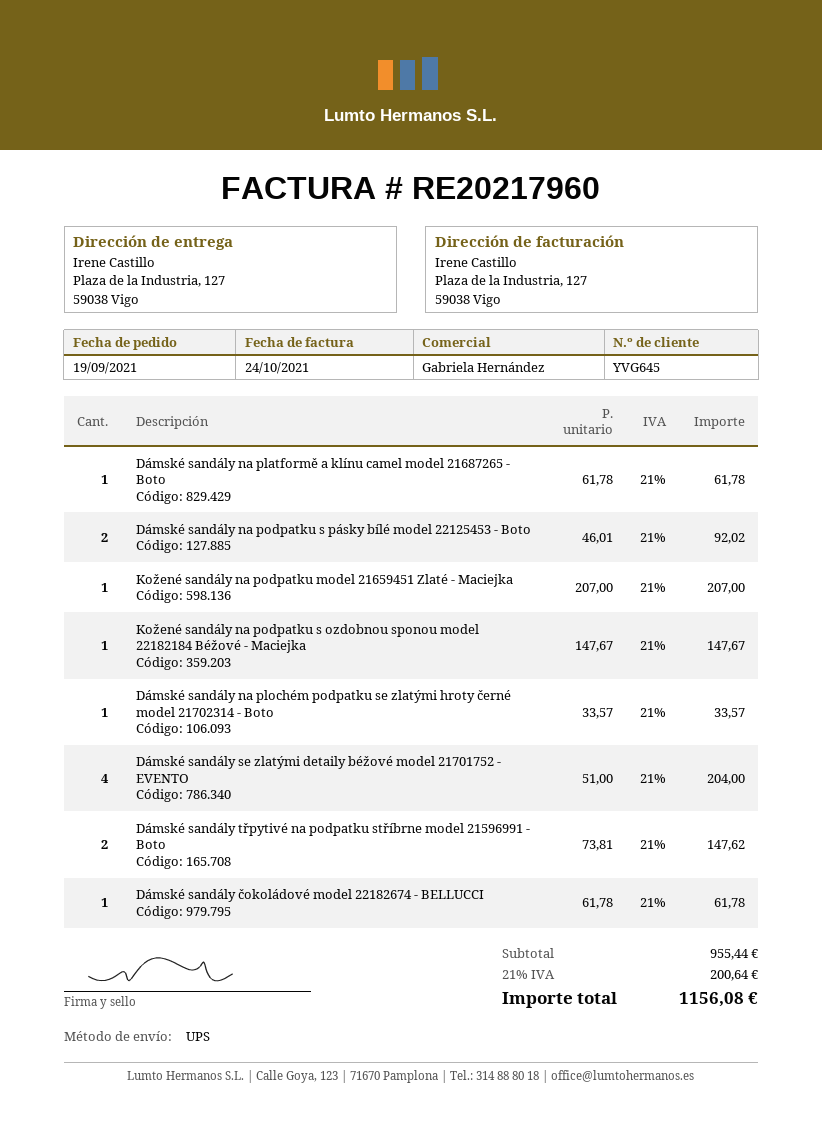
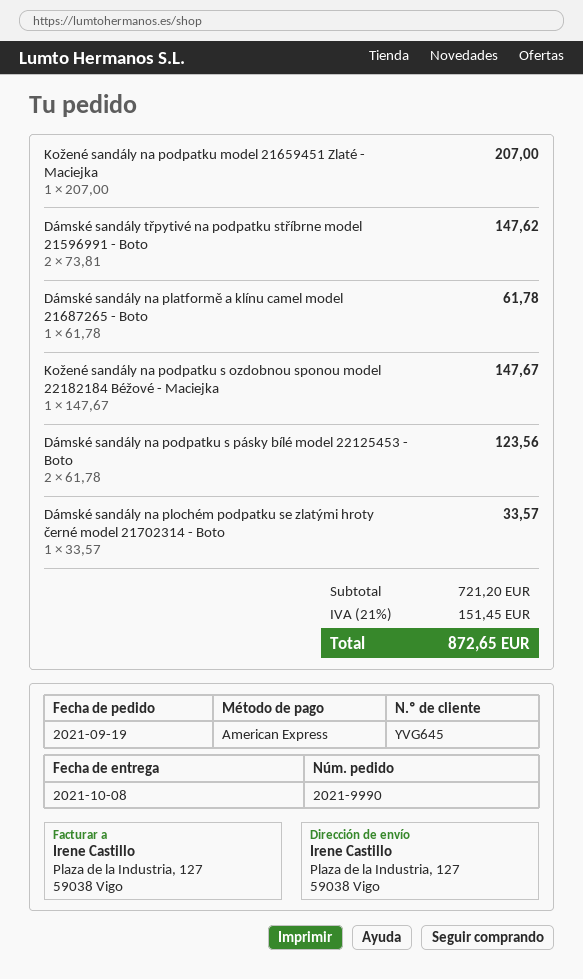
Dámské sandály na podpatku s pásky bílé model 22125453 - Boto: 2 x 46.01 = 92.02 -> 2 x 61.78 = 123.56
Dámské sandály se zlatými detaily béžové model 21701752 - EVENTO: 4 x 51.00 = 204.00 -> none
Dámské sandály čokoládové model 22182674 - BELLUCCI: 1 x 61.78 = 61.78 -> none
subtotal: 955.44 -> 721.20
tax: 21% = 200.64 -> 21% = 151.45
total: 1156.08 -> 872.65

